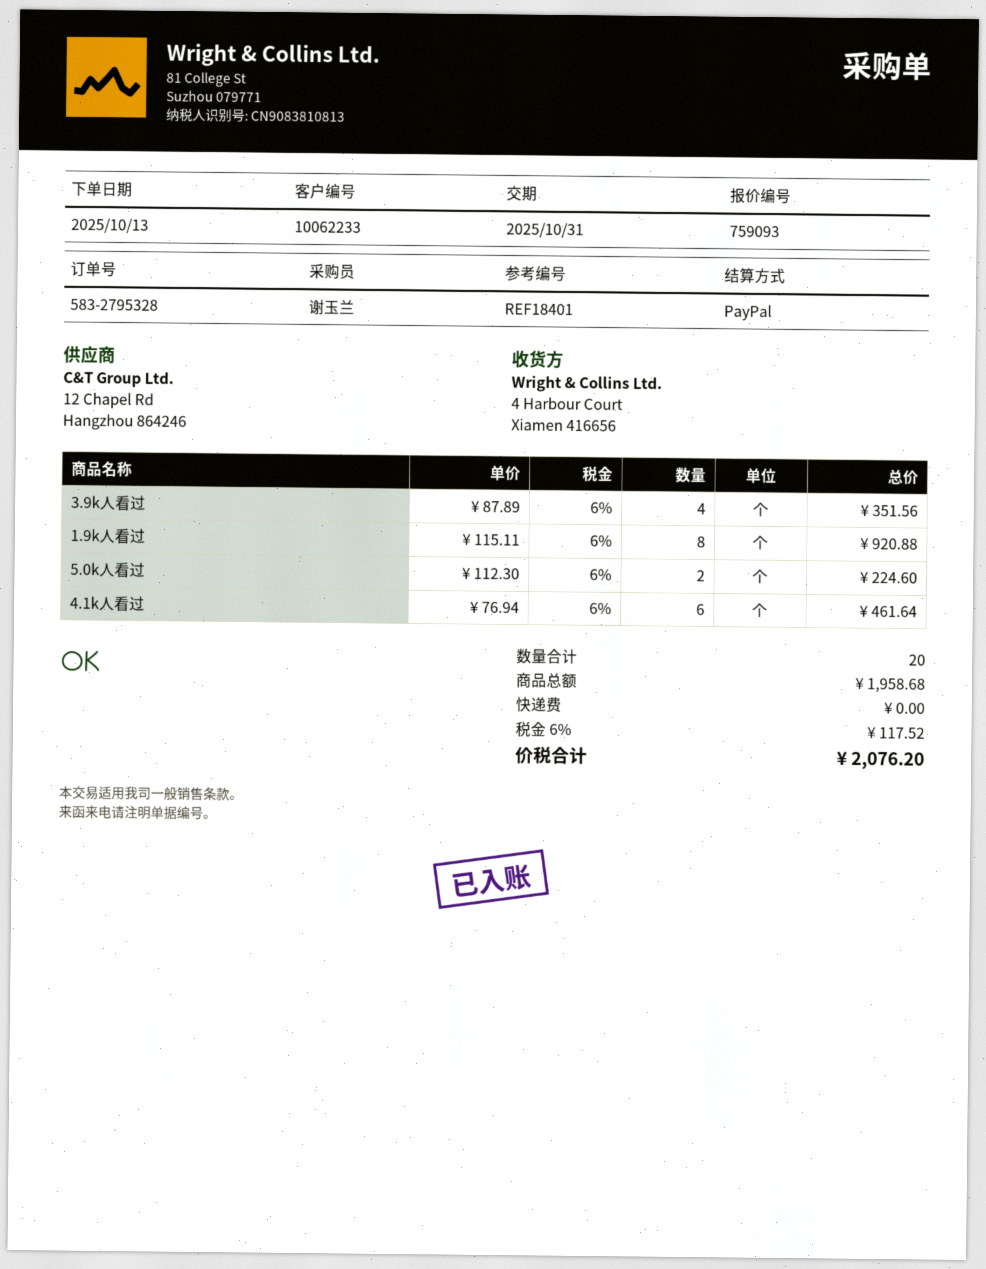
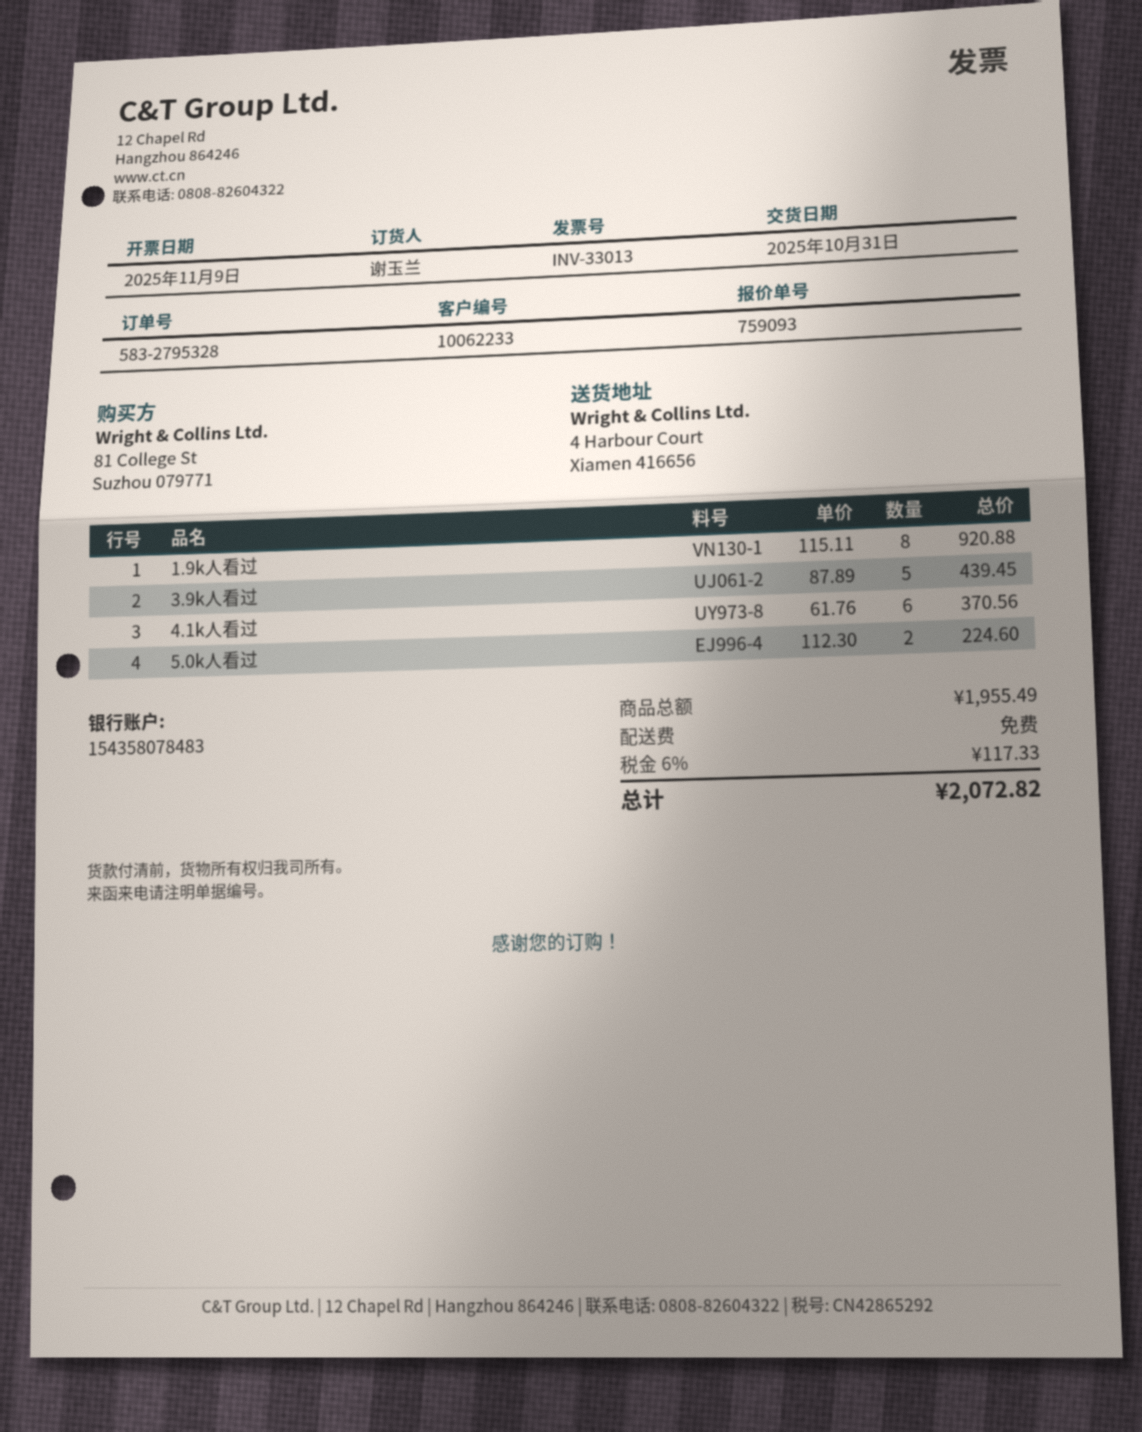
3.9k人看过: 4 x 87.89 = 351.56 -> 5 x 87.89 = 439.45
4.1k人看过: 6 x 76.94 = 461.64 -> 6 x 61.76 = 370.56
subtotal: 1958.68 -> 1955.49
tax: 6% = 117.52 -> 6% = 117.33
total: 2076.20 -> 2072.82

